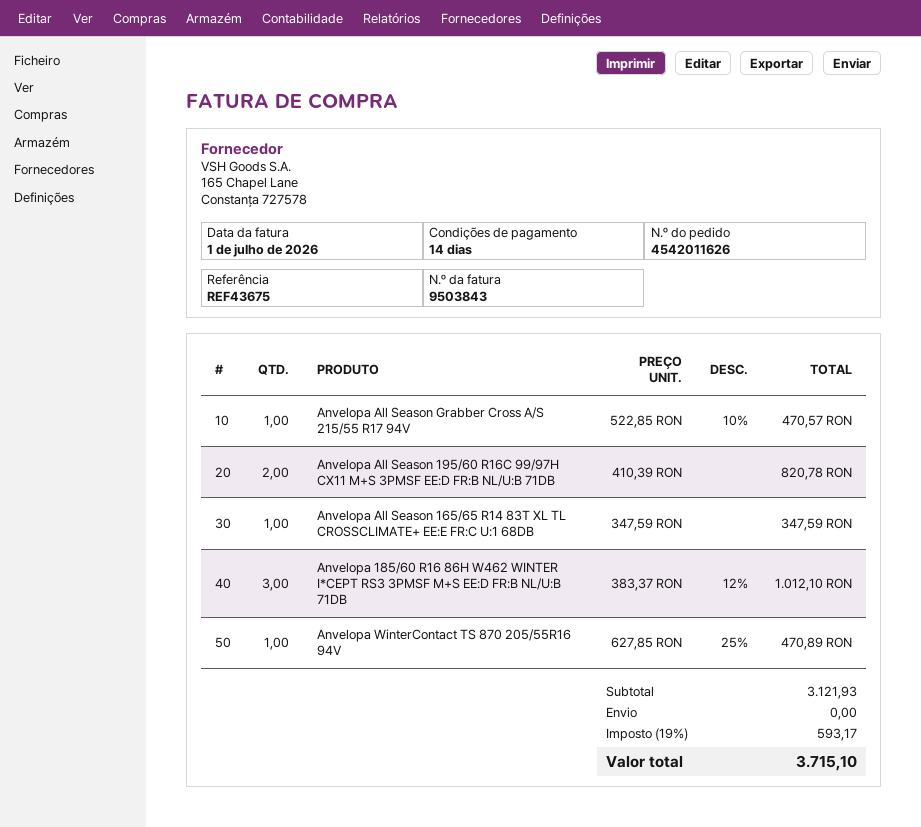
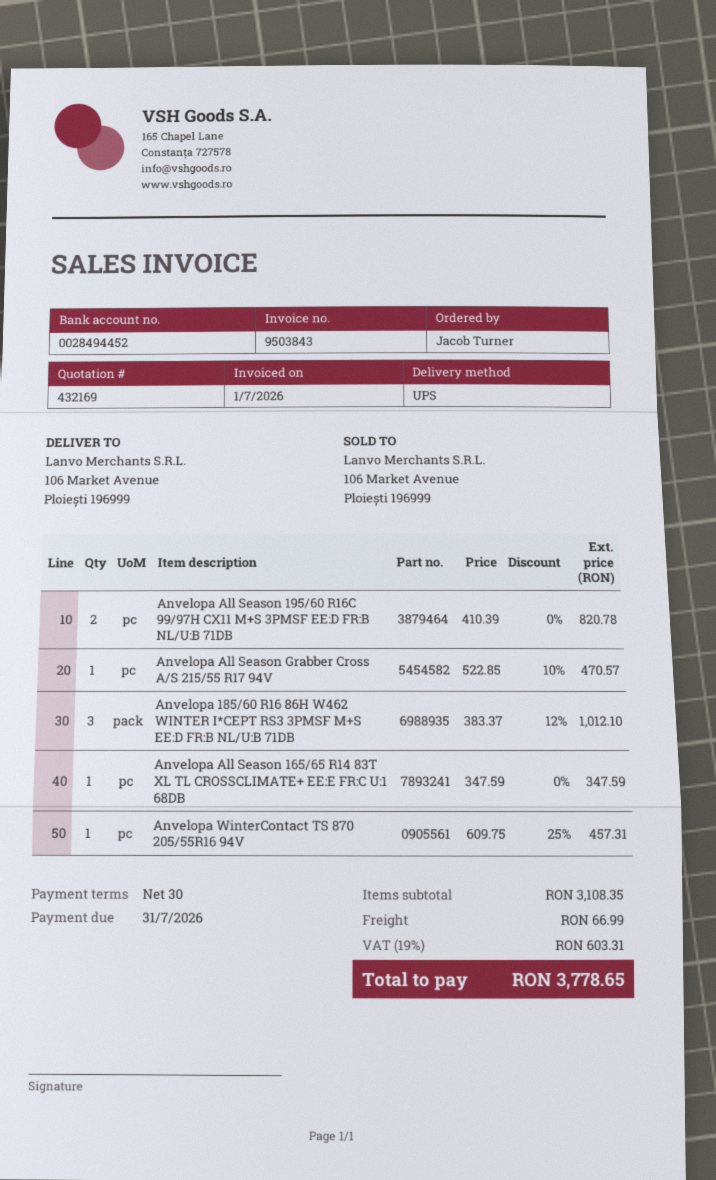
payment terms: 14 days -> 30 days
Anvelopa WinterContact TS 870 205/55R16 94V: 1 x 627.85 - 25% = 470.89 -> 1 x 609.75 - 25% = 457.31
subtotal: 3121.93 -> 3108.35
shipping: 0.00 -> 66.99
tax: 19% = 593.17 -> 19% = 603.31
total: 3715.10 -> 3778.65

